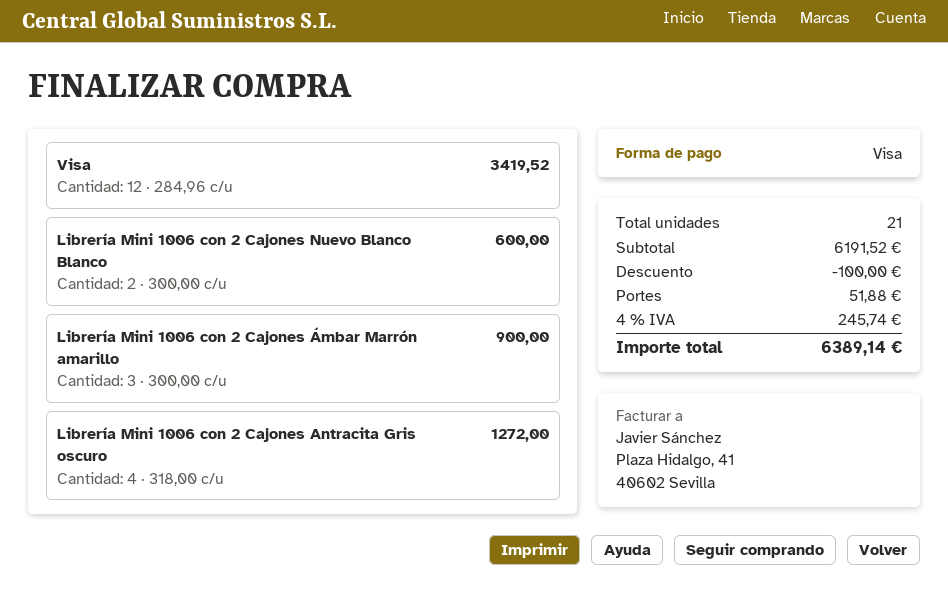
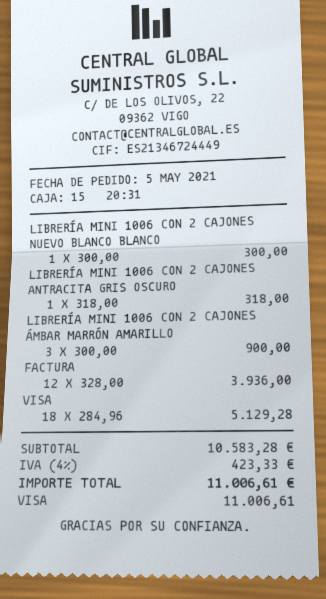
Visa: 12 x 284.96 = 3419.52 -> 18 x 284.96 = 5129.28
Librería Mini 1006 con 2 Cajones Nuevo Blanco Blanco: 2 x 300.00 = 600.00 -> 1 x 300.00 = 300.00
Librería Mini 1006 con 2 Cajones Antracita Gris oscuro: 4 x 318.00 = 1272.00 -> 1 x 318.00 = 318.00
FACTURA: none -> 12 x 328.00 = 3936.00
subtotal: 6191.52 -> 10583.28
discount: 100.00 -> none
shipping: 51.88 -> none
tax: 4% = 245.74 -> 4% = 423.33
total: 6389.14 -> 11006.61

